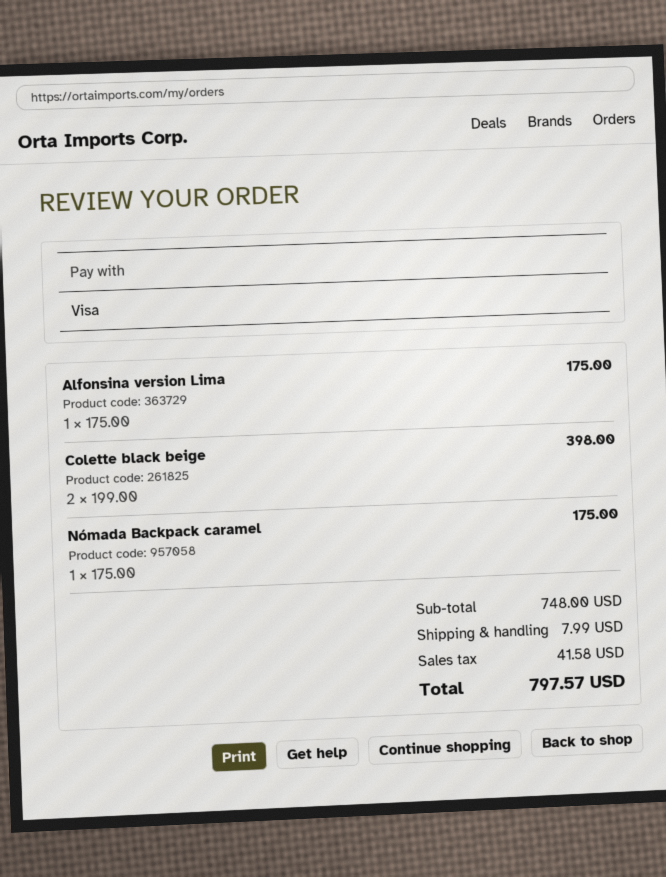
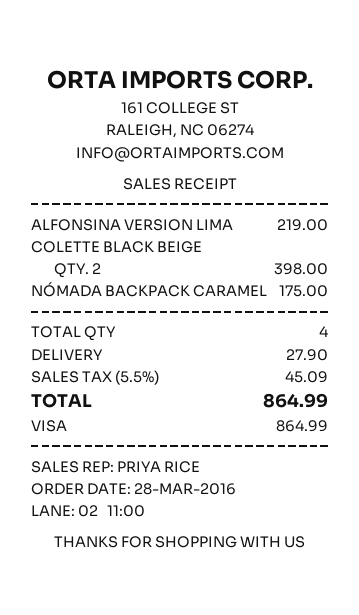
Alfonsina version Lima: 1 for 175.00 -> 1 for 219.00
shipping: 7.99 -> 27.90
tax: 41.58 -> 45.09
total: 797.57 -> 864.99

